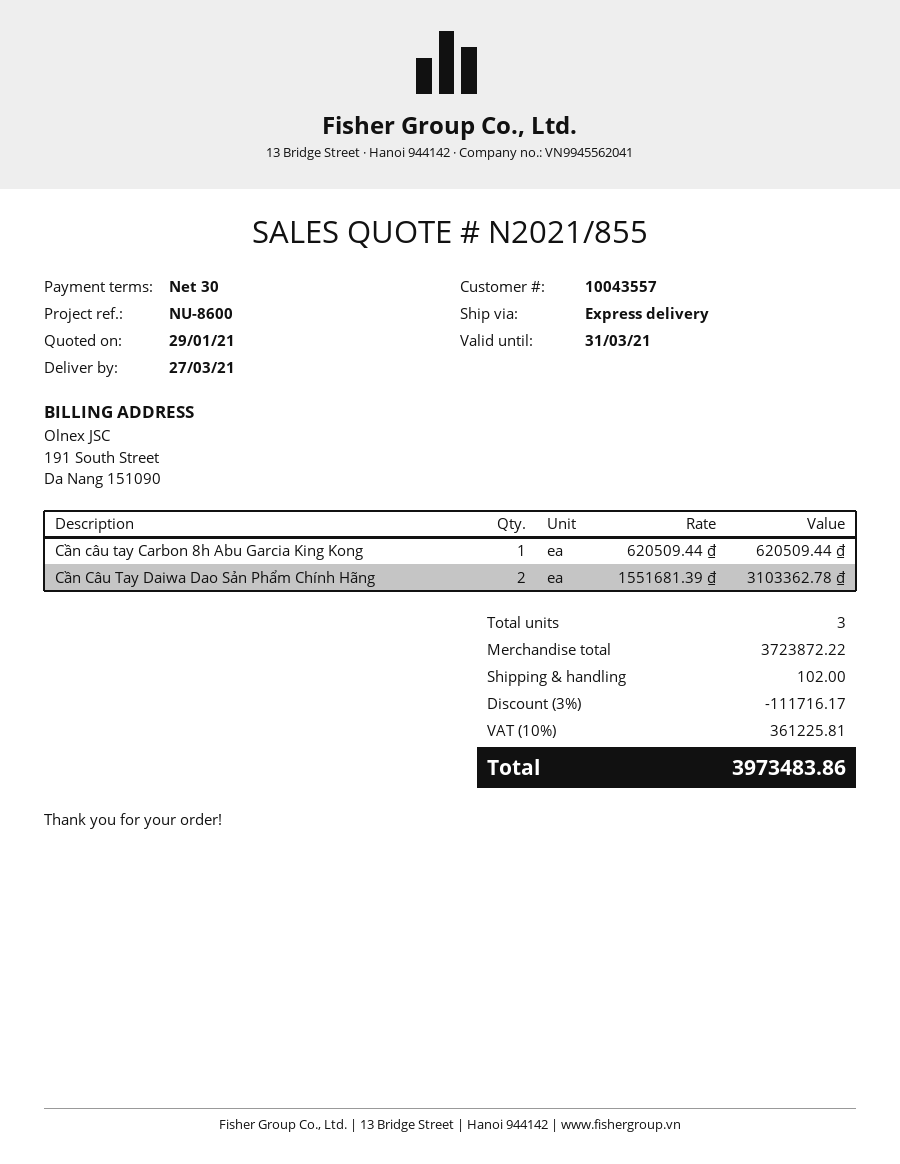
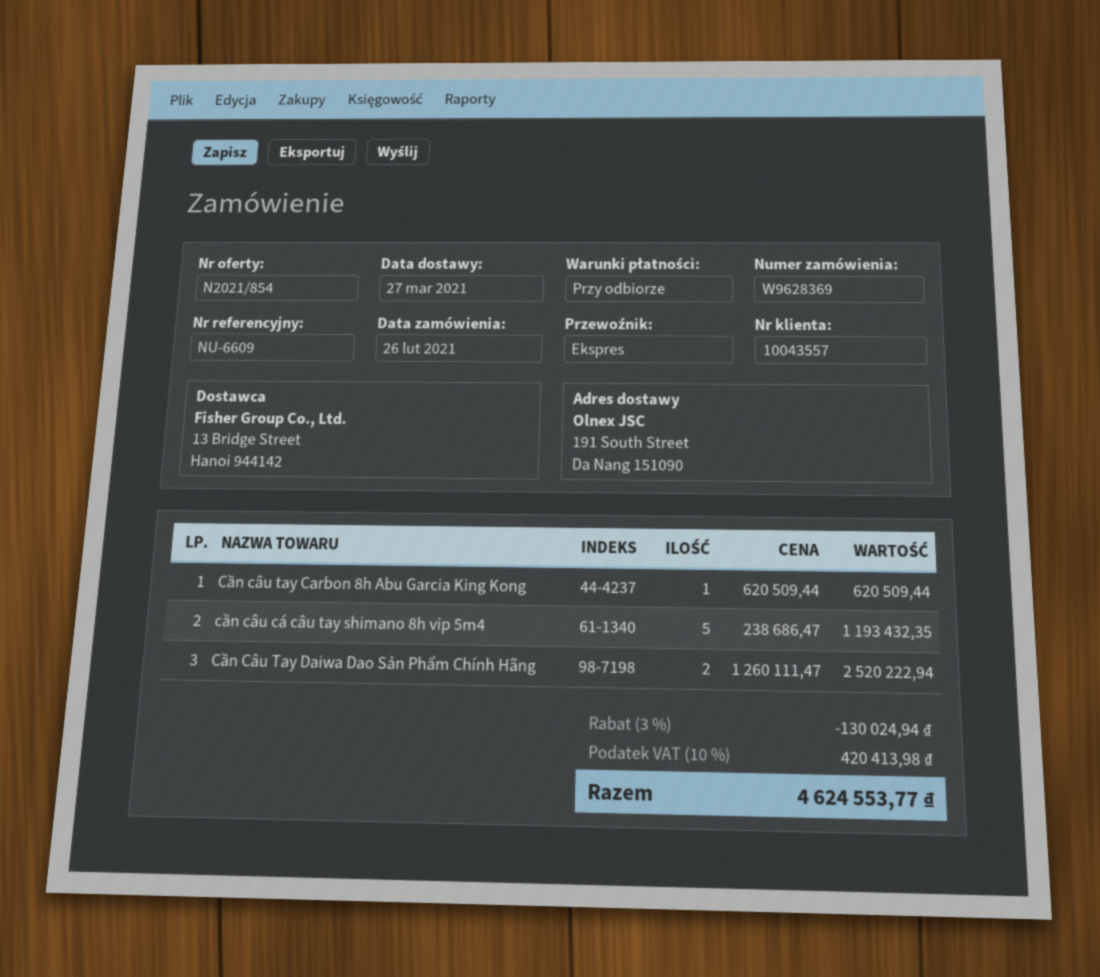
quote number: N2021/855 -> N2021/854
payment terms: 30 days -> on receipt
reference: NU-8600 -> NU-6609
Cần Câu Tay Daiwa Dao Sản Phẩm Chính Hãng: 2 x 1551681.39 = 3103362.78 -> 2 x 1260111.47 = 2520222.94
cần câu cá câu tay shimano 8h vip 5m4: none -> 5 x 238686.47 = 1193432.35
discount: 3% = 111716.17 -> 3% = 130024.94
shipping: 102.00 -> none
tax: 10% = 361225.81 -> 10% = 420413.98
total: 3973483.86 -> 4624553.77

